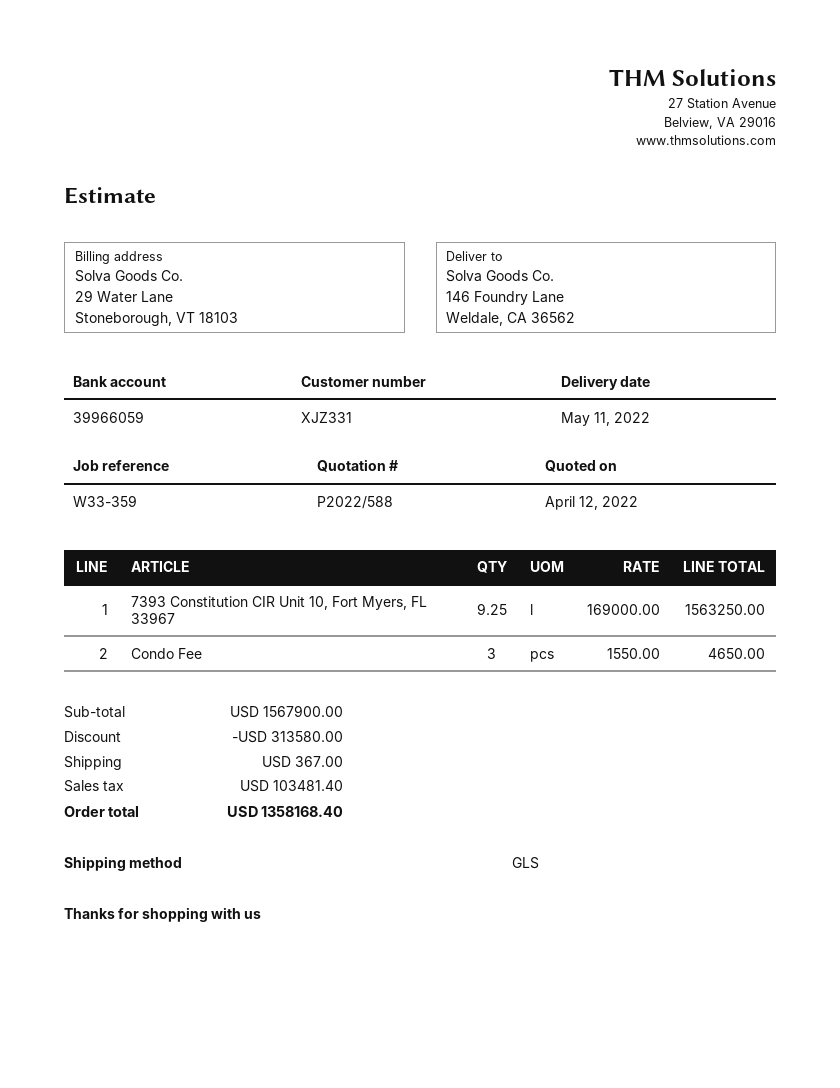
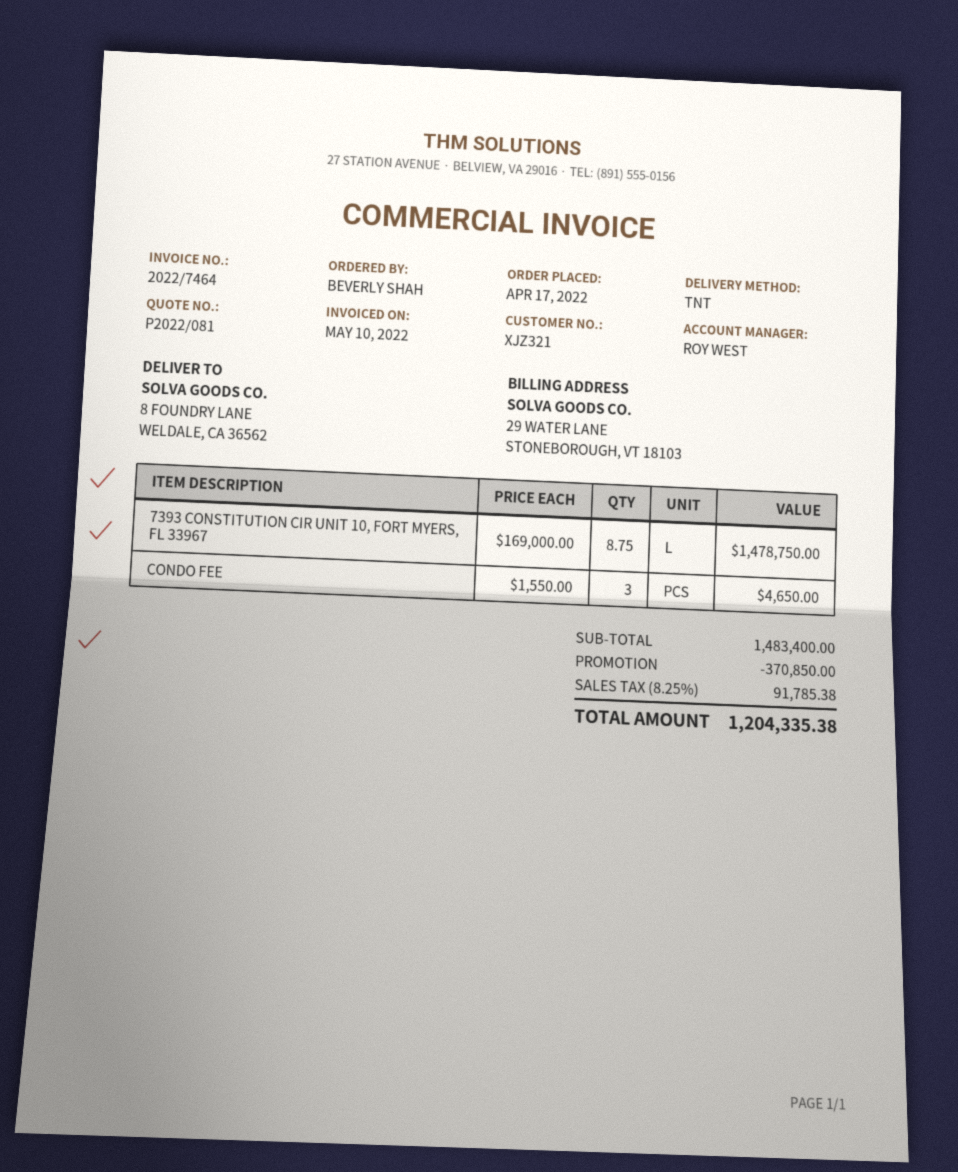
quote number: P2022/588 -> P2022/081
customer number: XJZ331 -> XJZ321
shipping method: GLS -> TNT
ship to: 146 Foundry Lane, Weldale, CA 36562 -> 8 FOUNDRY LANE, WELDALE, CA 36562
7393 Constitution CIR Unit 10, Fort Myers, FL 33967: 9.25 x 169000.00 = 1563250.00 -> 8.75 x 169000.00 = 1478750.00
subtotal: 1567900.00 -> 1483400.00
discount: 313580.00 -> 370850.00
shipping: 367.00 -> none
tax: 103481.40 -> 91785.38
total: 1358168.40 -> 1204335.38

